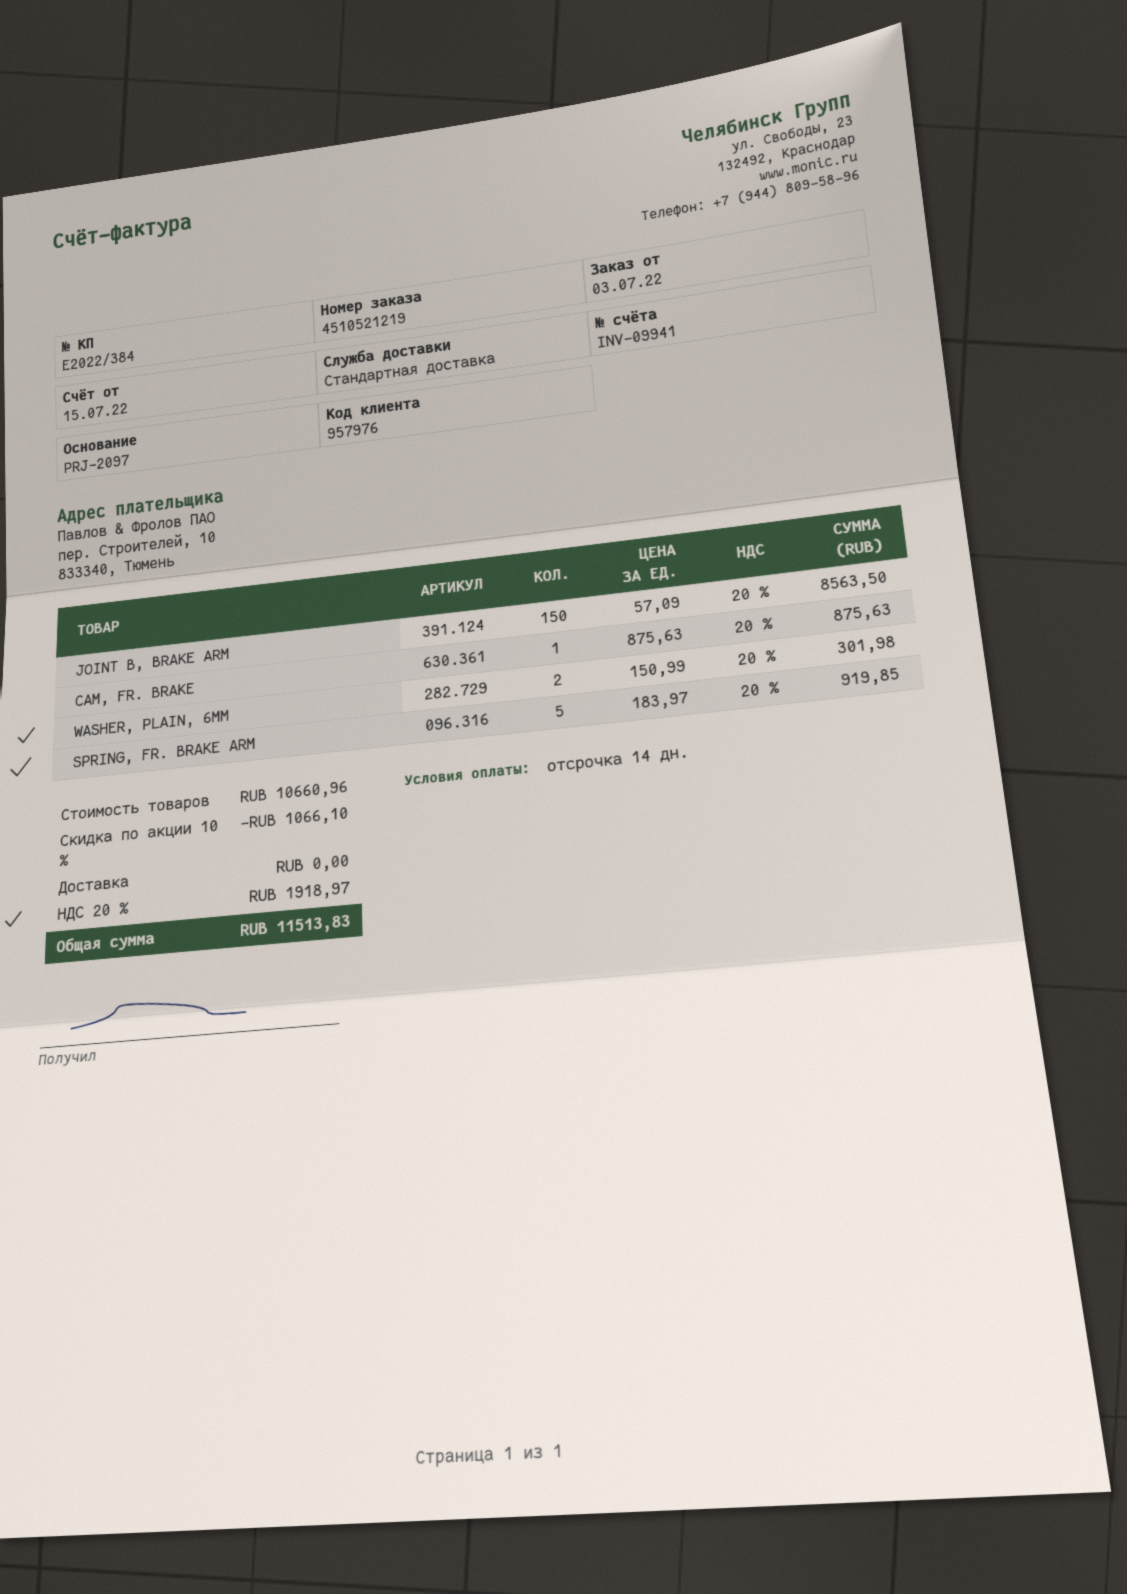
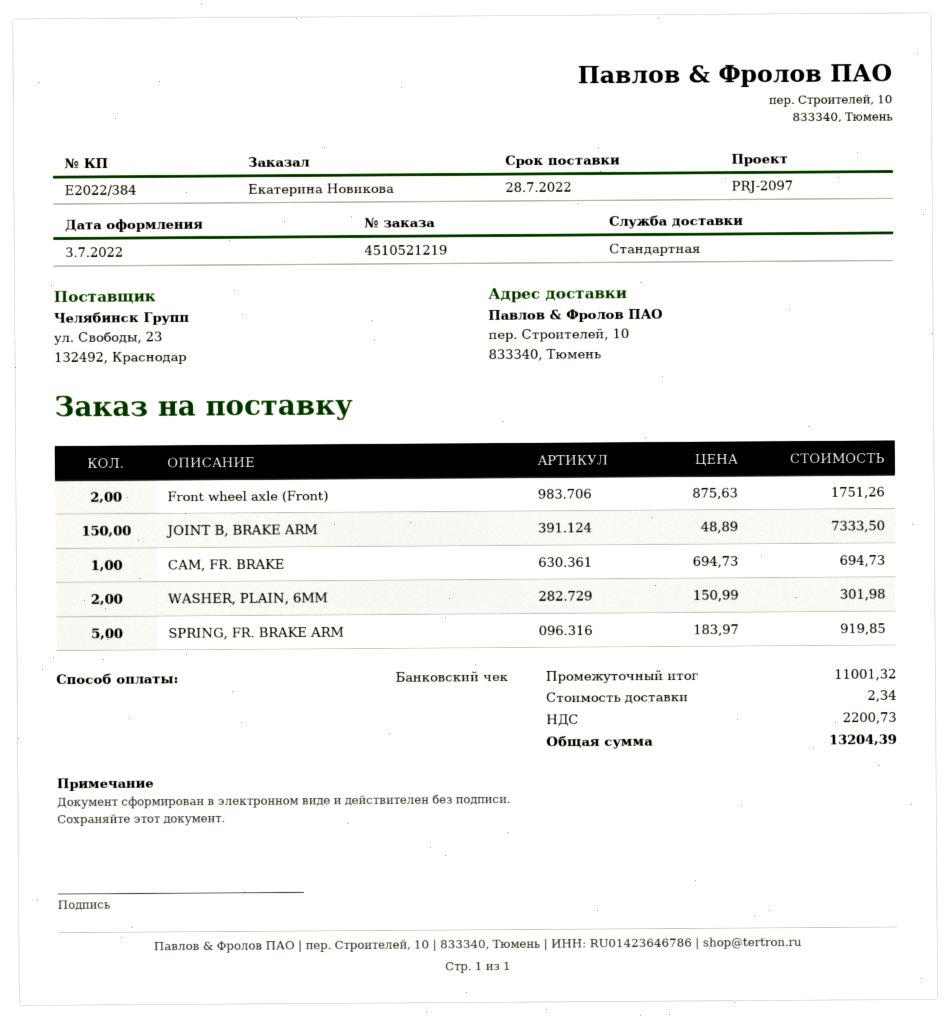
JOINT B, BRAKE ARM: 150 x 57.09 = 8563.50 -> 150 x 48.89 = 7333.50
CAM, FR. BRAKE: 1 x 875.63 = 875.63 -> 1 x 694.73 = 694.73
Front wheel axle (Front): none -> 2 x 875.63 = 1751.26
subtotal: 10660.96 -> 11001.32
discount: 10% = 1066.10 -> none
shipping: 0.00 -> 2.34
tax: 1918.97 -> 2200.73
total: 11513.83 -> 13204.39

